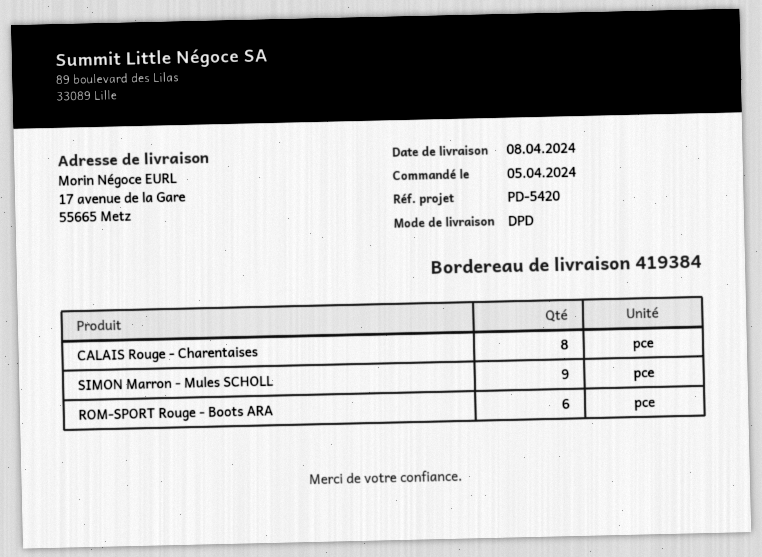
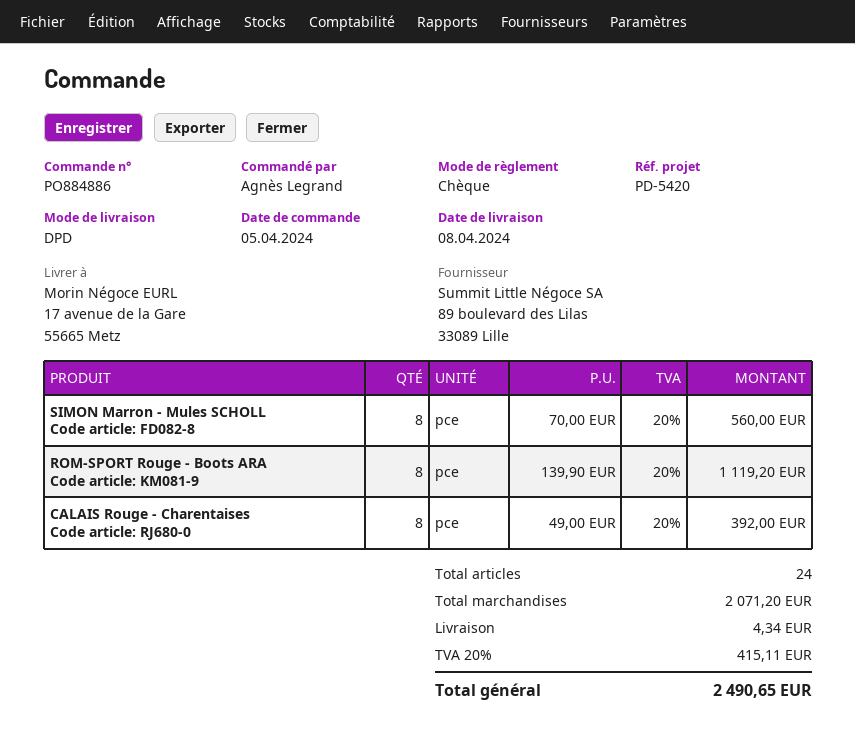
SIMON Marron - Mules SCHOLL: 9 -> 8
ROM-SPORT Rouge - Boots ARA: 6 -> 8

